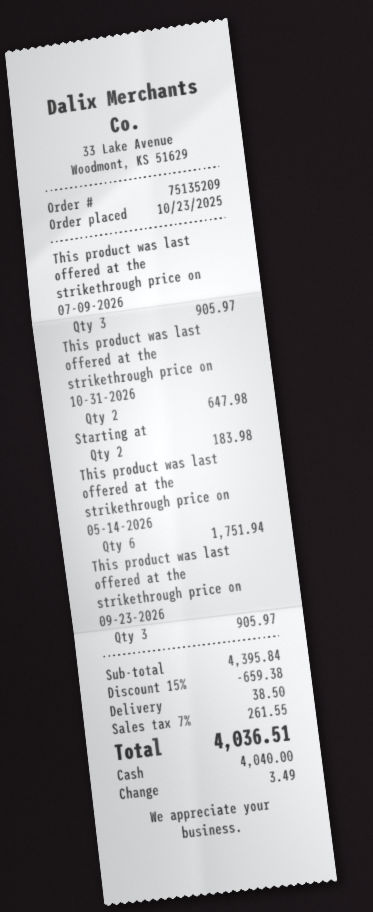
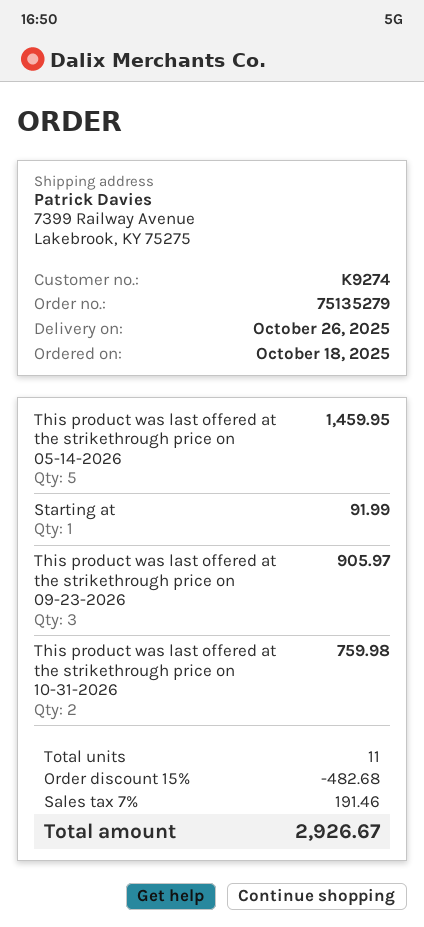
order number: 75135209 -> 75135279
order date: 2025-10-23 -> 2025-10-18
This product was last offered at the strikethrough price on 07-09-2026: 3 for 905.97 -> none
This product was last offered at the strikethrough price on 10-31-2026: 2 for 647.98 -> 2 for 759.98
Starting at: 2 for 183.98 -> 1 for 91.99
This product was last offered at the strikethrough price on 05-14-2026: 6 for 1751.94 -> 5 for 1459.95
discount: 15% = 659.38 -> 15% = 482.68
shipping: 38.50 -> none
tax: 7% = 261.55 -> 7% = 191.46
total: 4036.51 -> 2926.67

